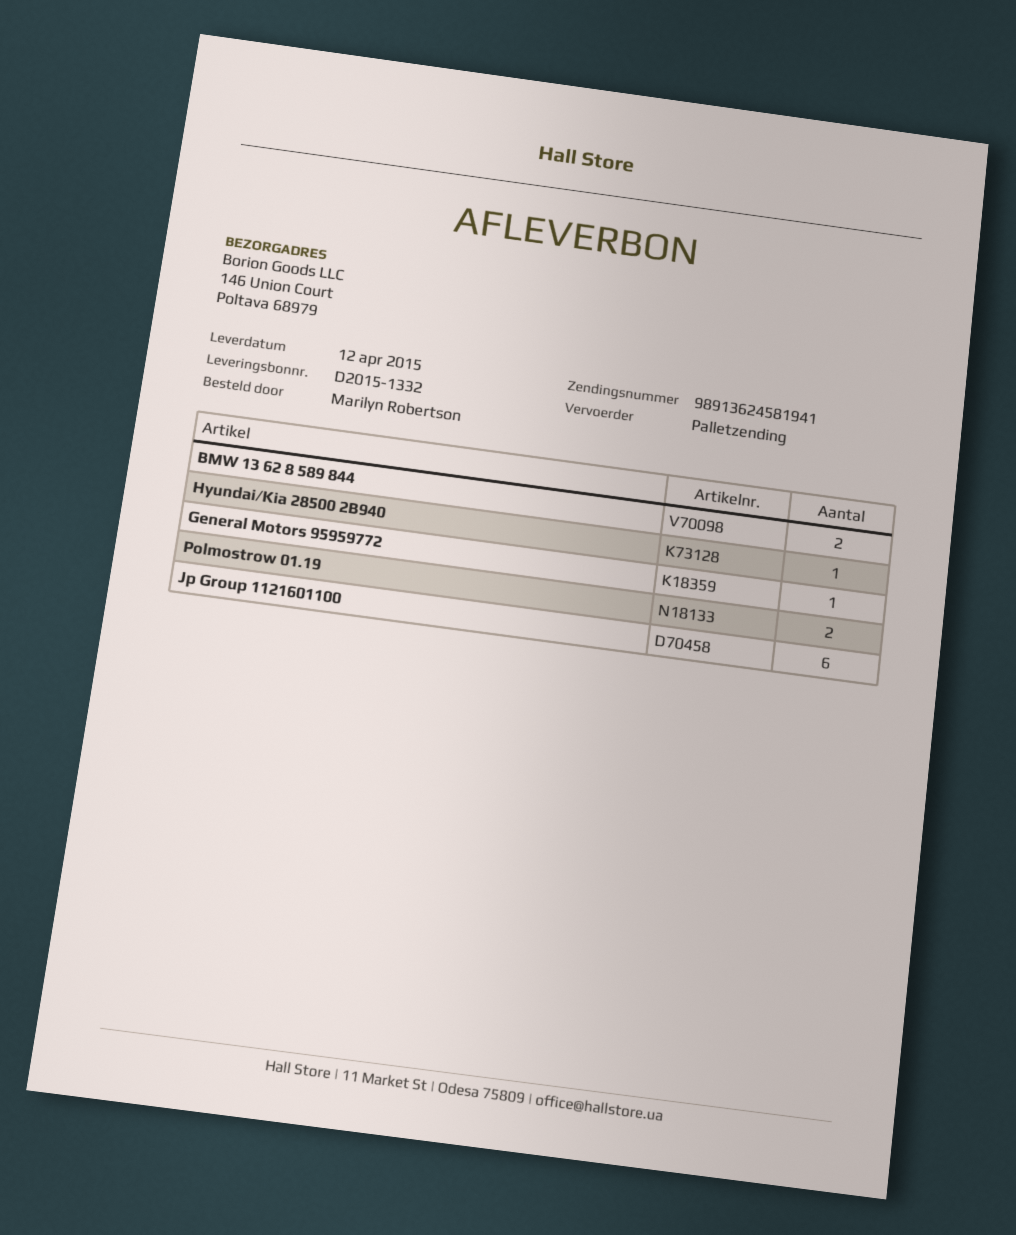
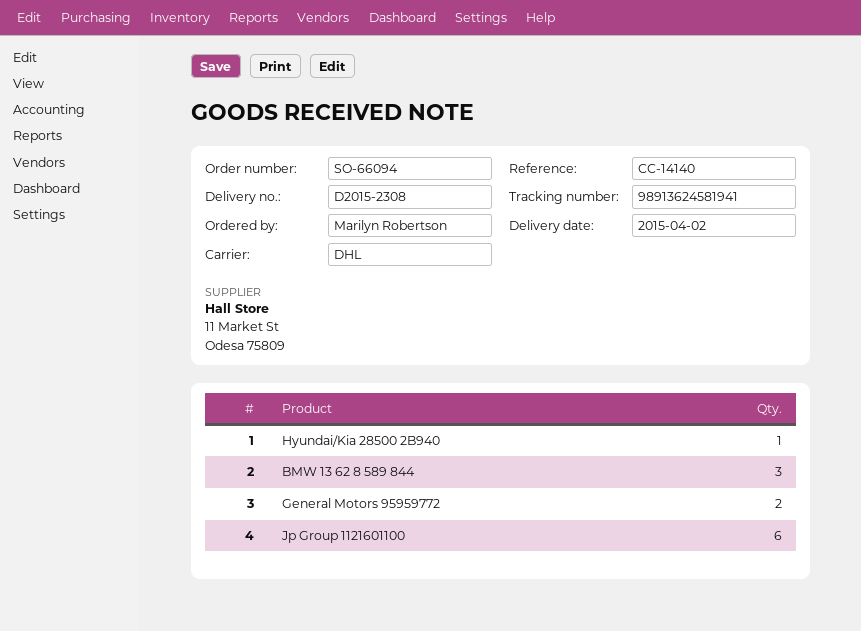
delivery note number: D2015-1332 -> D2015-2308
delivery date: 2015-04-12 -> 2015-04-02
shipping method: pallet freight -> DHL
BMW 13 62 8 589 844: 2 -> 3
General Motors 95959772: 1 -> 2
Polmostrow 01.19: 2 -> none

